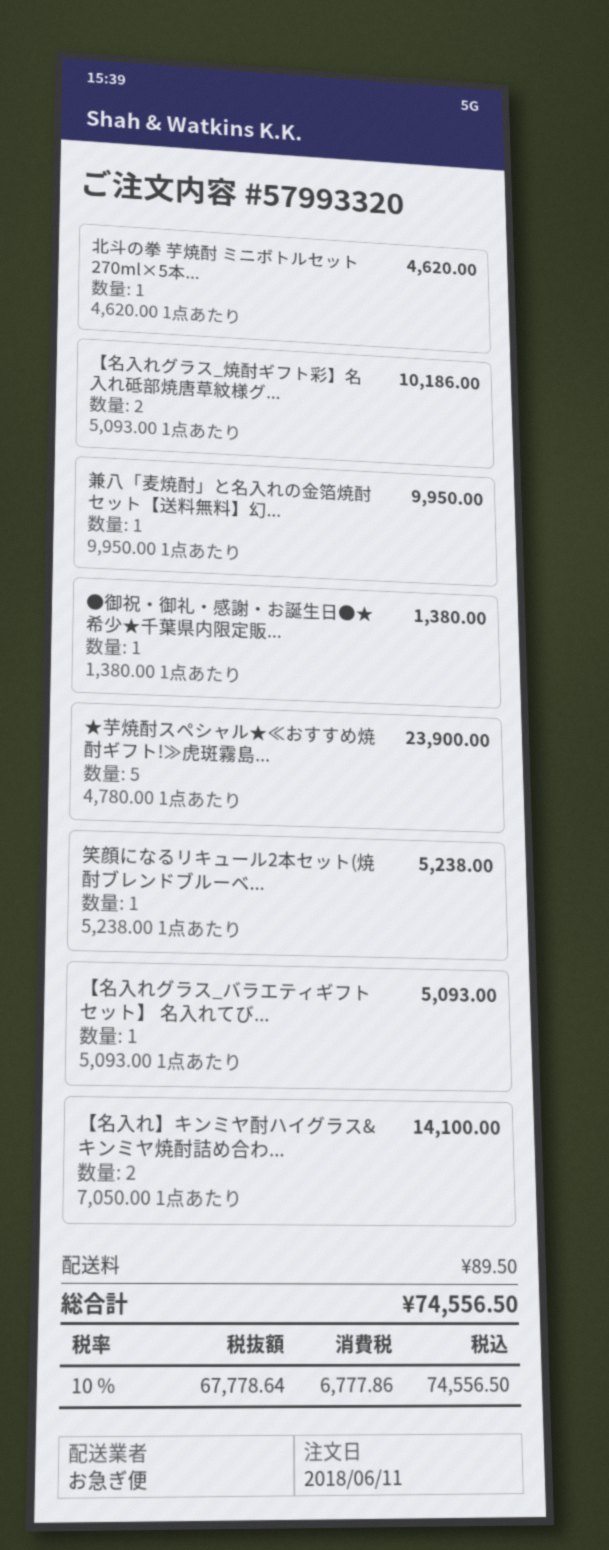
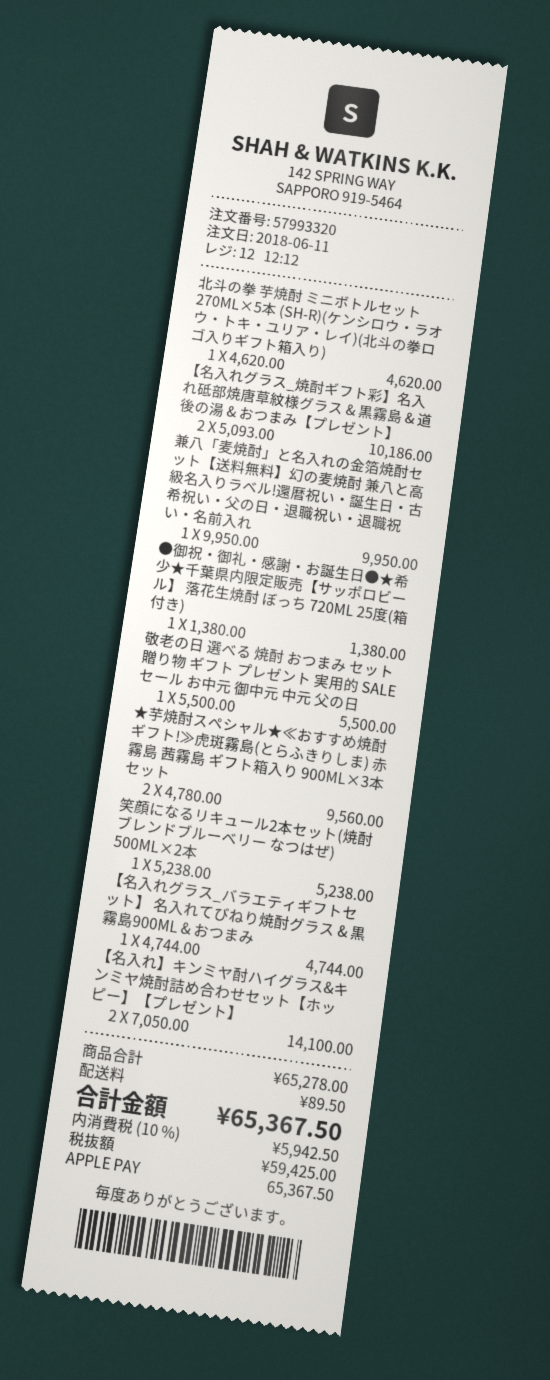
★芋焼酎スペシャル★≪おすすめ焼酎ギフト!≫虎斑霧島...: 5 x 4780.00 = 23900.00 -> 2 x 4780.00 = 9560.00
【名入れグラス_バラエティギフトセット】 名入れてび...: 1 x 5093.00 = 5093.00 -> 1 x 4744.00 = 4744.00
敬老の日 選べる 焼酎 おつまみ セット 贈り物 ギフト プレゼント 実用的 SALE セール お中元 御中元 中元 父の日: none -> 1 x 5500.00 = 5500.00
net: 67778.64 -> 59425.00
tax: 10% = 6777.86 -> 10% = 5942.50
total: 74556.50 -> 65367.50

